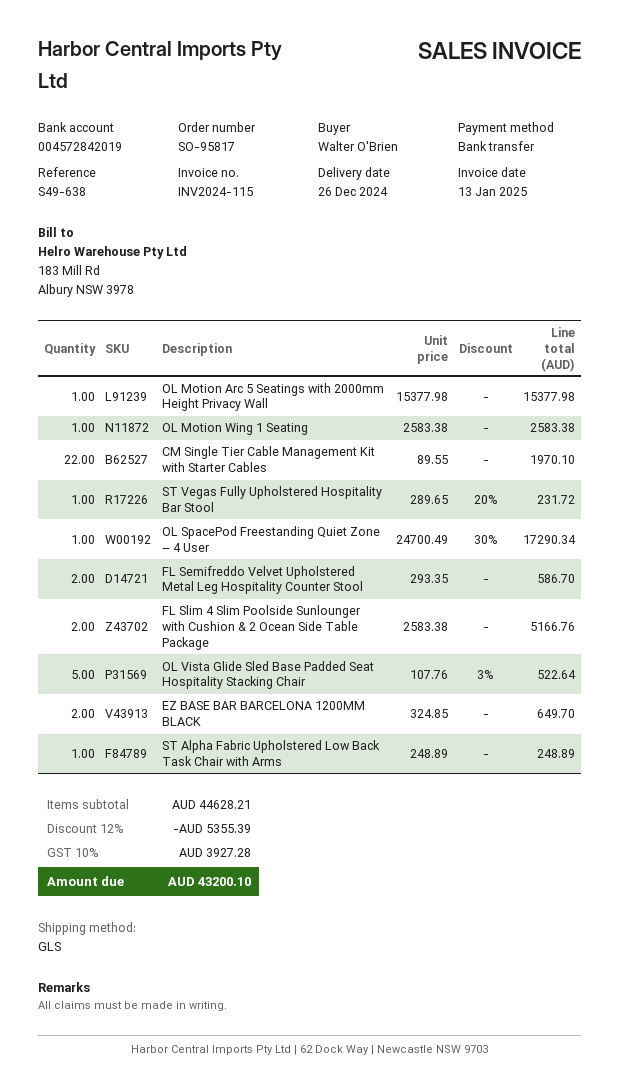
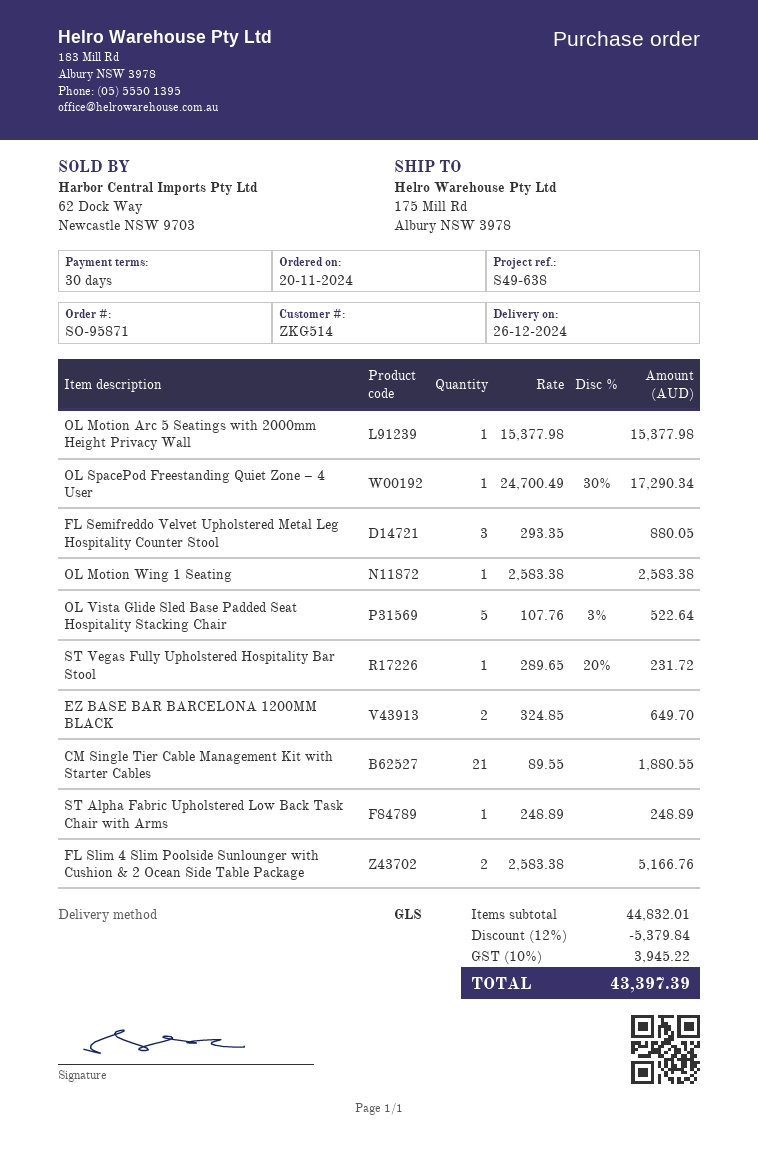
order number: SO-95817 -> SO-95871
CM Single Tier Cable Management Kit with Starter Cables: 22 x 89.55 = 1970.10 -> 21 x 89.55 = 1880.55
FL Semifreddo Velvet Upholstered Metal Leg Hospitality Counter Stool: 2 x 293.35 = 586.70 -> 3 x 293.35 = 880.05
subtotal: 44628.21 -> 44832.01
discount: 12% = 5355.39 -> 12% = 5379.84
tax: 10% = 3927.28 -> 10% = 3945.22
total: 43200.10 -> 43397.39

